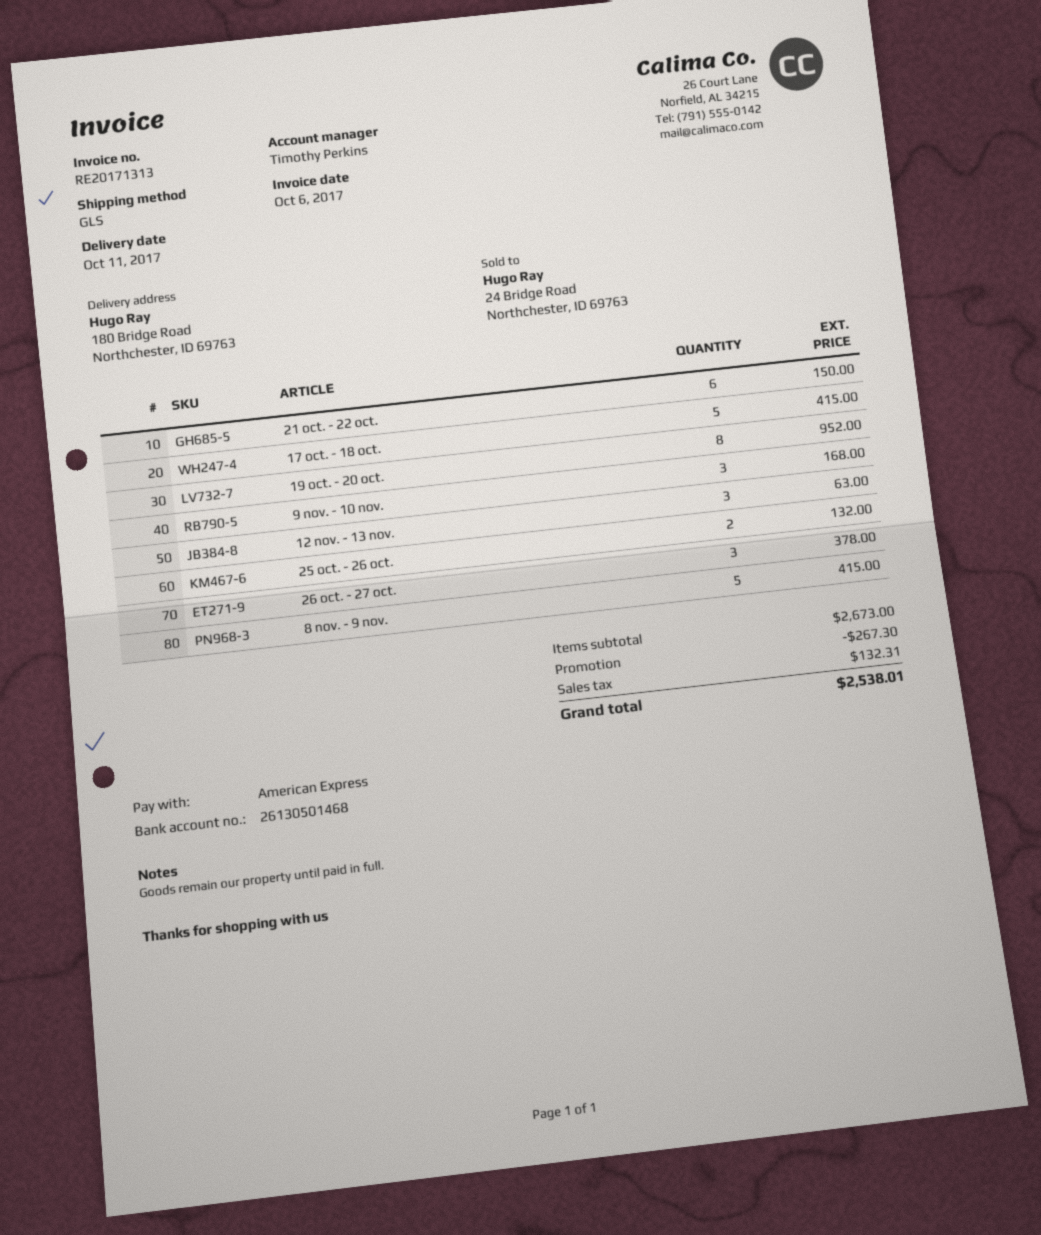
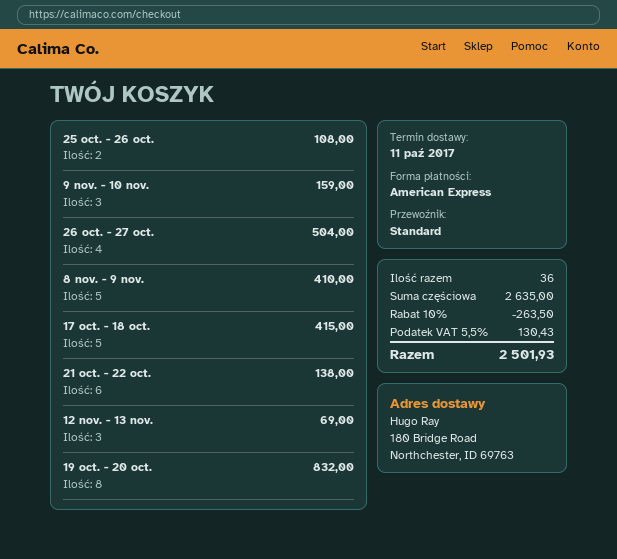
shipping method: GLS -> standard
21 oct. - 22 oct.: 6 for 150.00 -> 6 for 138.00
19 oct. - 20 oct.: 8 for 952.00 -> 8 for 832.00
9 nov. - 10 nov.: 3 for 168.00 -> 3 for 159.00
12 nov. - 13 nov.: 3 for 63.00 -> 3 for 69.00
25 oct. - 26 oct.: 2 for 132.00 -> 2 for 108.00
26 oct. - 27 oct.: 3 for 378.00 -> 4 for 504.00
8 nov. - 9 nov.: 5 for 415.00 -> 5 for 410.00
subtotal: 2673.00 -> 2635.00
discount: 267.30 -> 263.50
tax: 132.31 -> 130.43
total: 2538.01 -> 2501.93

